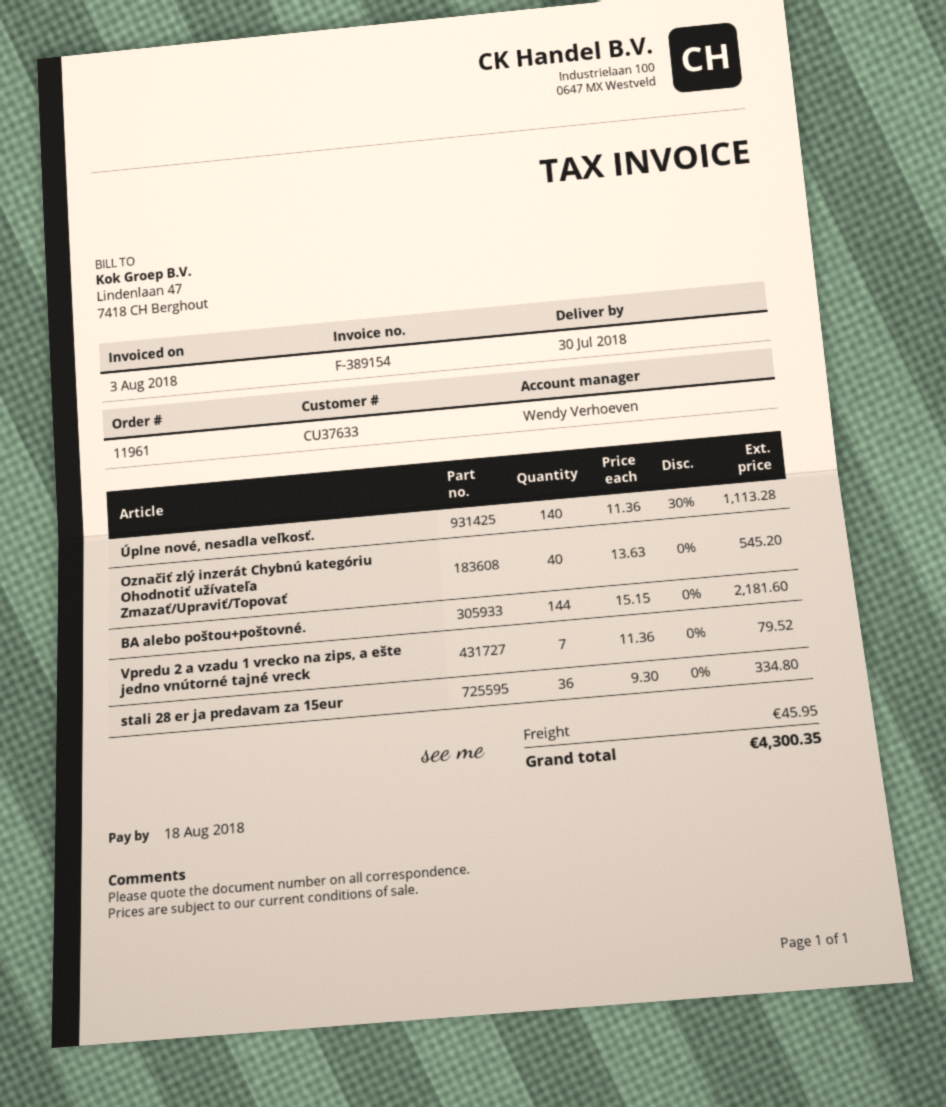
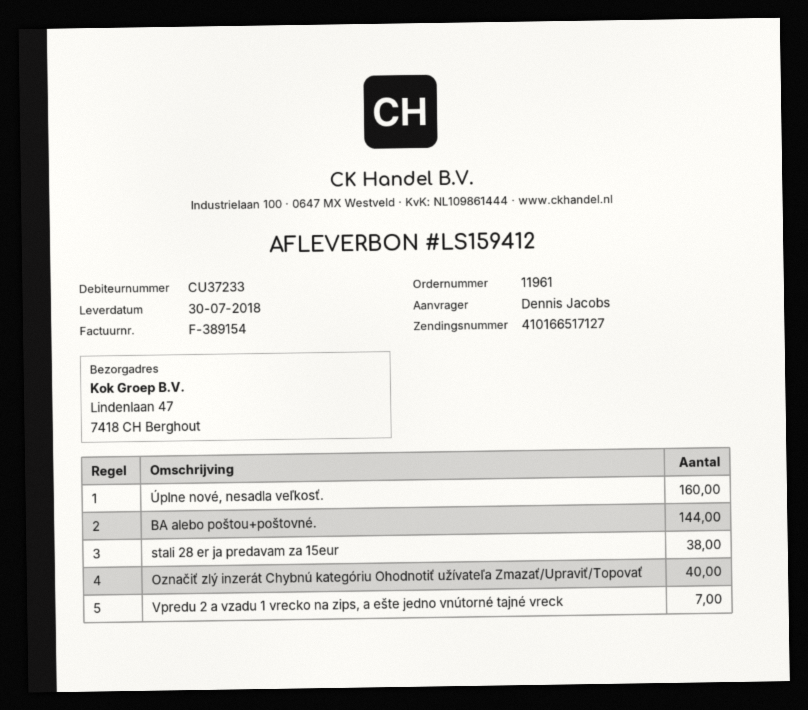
customer number: CU37633 -> CU37233
Úplne nové, nesadla veľkosť.: 140 -> 160
stali 28 er ja predavam za 15eur: 36 -> 38

